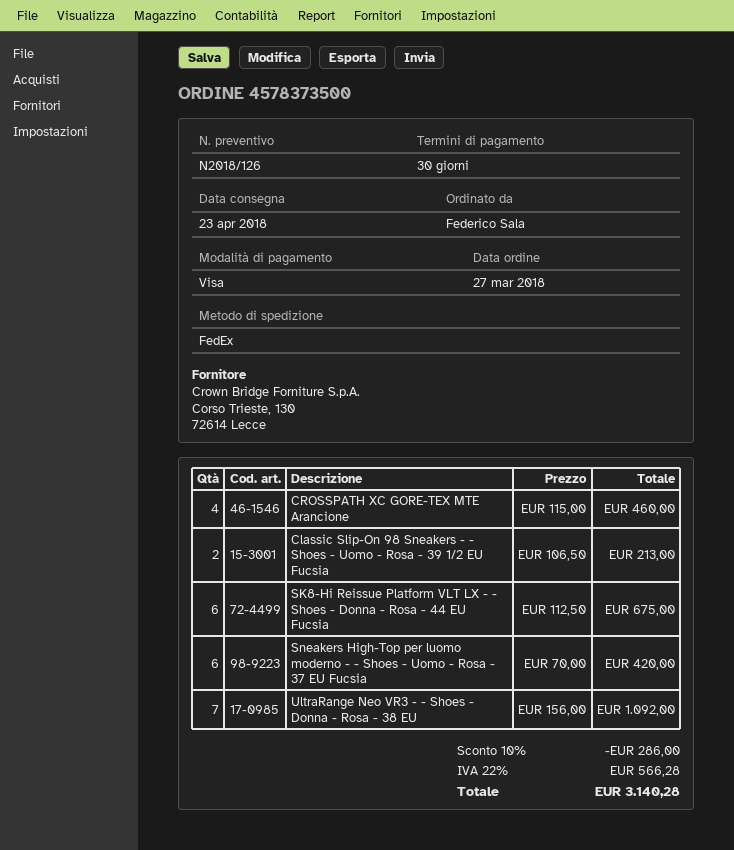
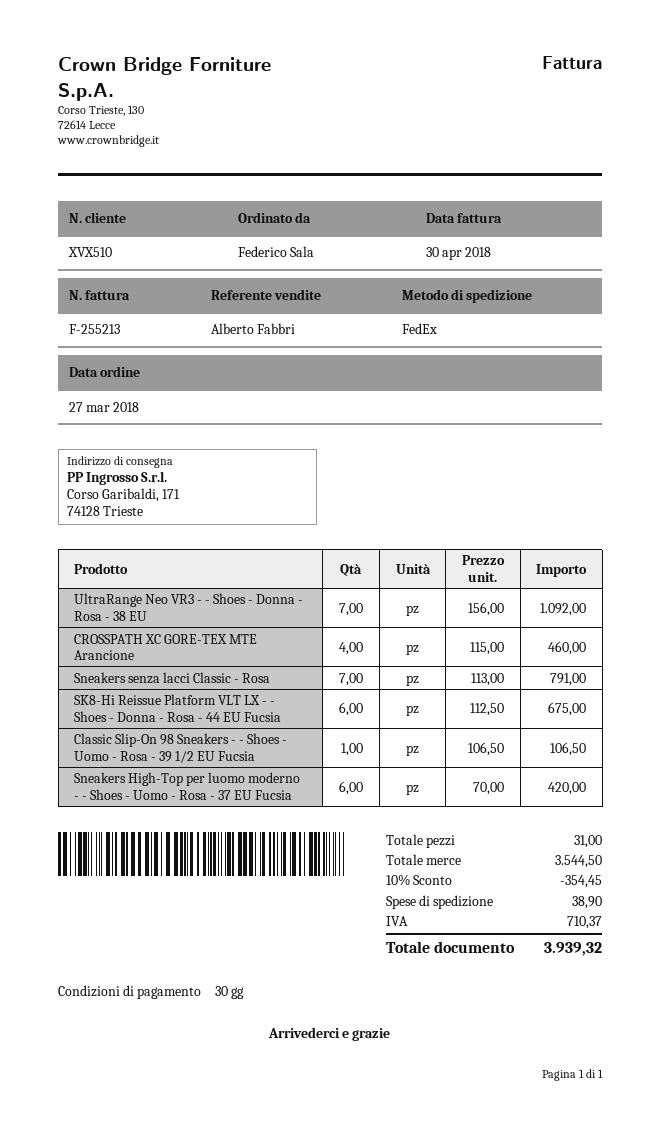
Classic Slip-On 98 Sneakers - - Shoes - Uomo - Rosa - 39 1/2 EU Fucsia: 2 x 106.50 = 213.00 -> 1 x 106.50 = 106.50
Sneakers senza lacci Classic - Rosa: none -> 7 x 113.00 = 791.00
discount: 10% = 286.00 -> 10% = 354.45
shipping: none -> 38.90
tax: 566.28 -> 710.37
total: 3140.28 -> 3939.32

